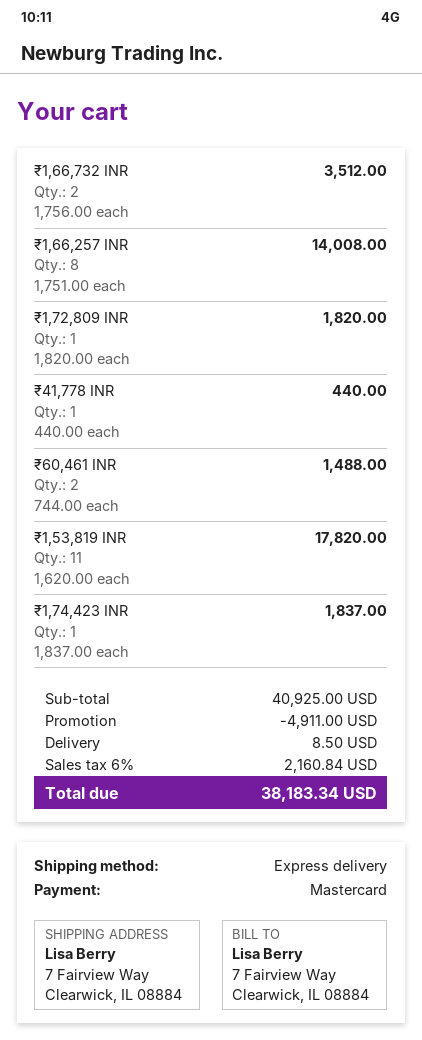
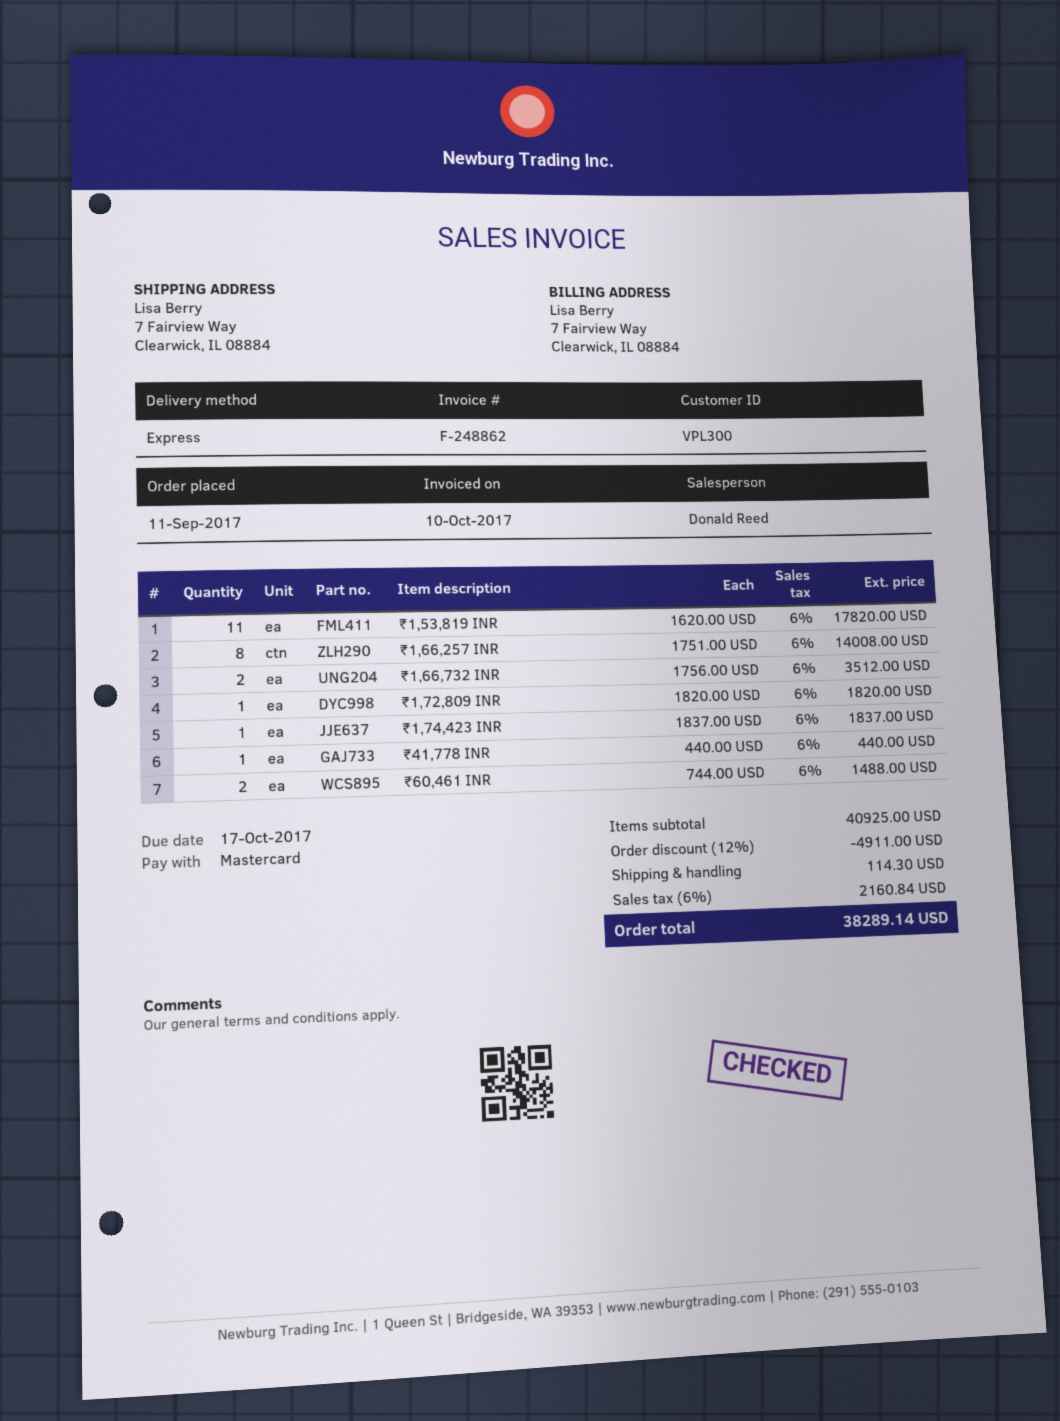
shipping: 8.50 -> 114.30
total: 38183.34 -> 38289.14

